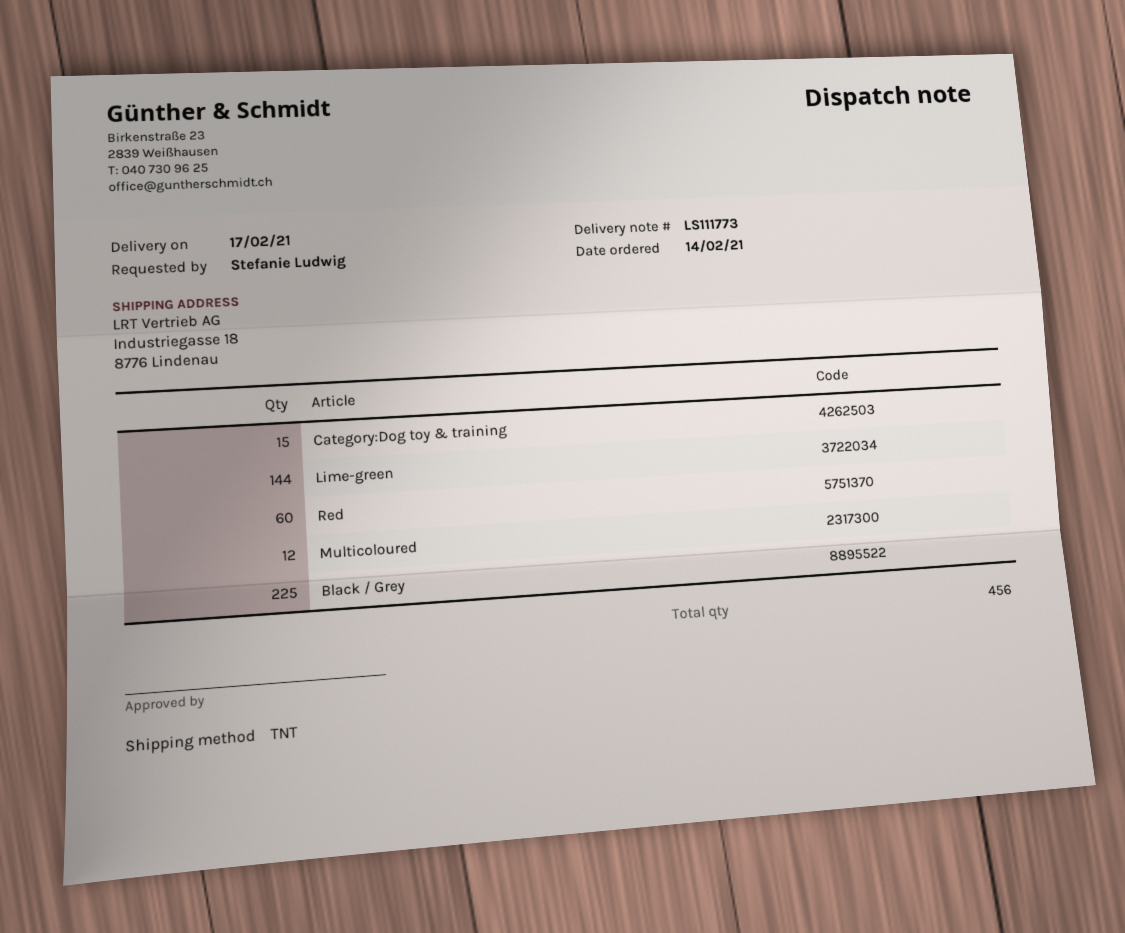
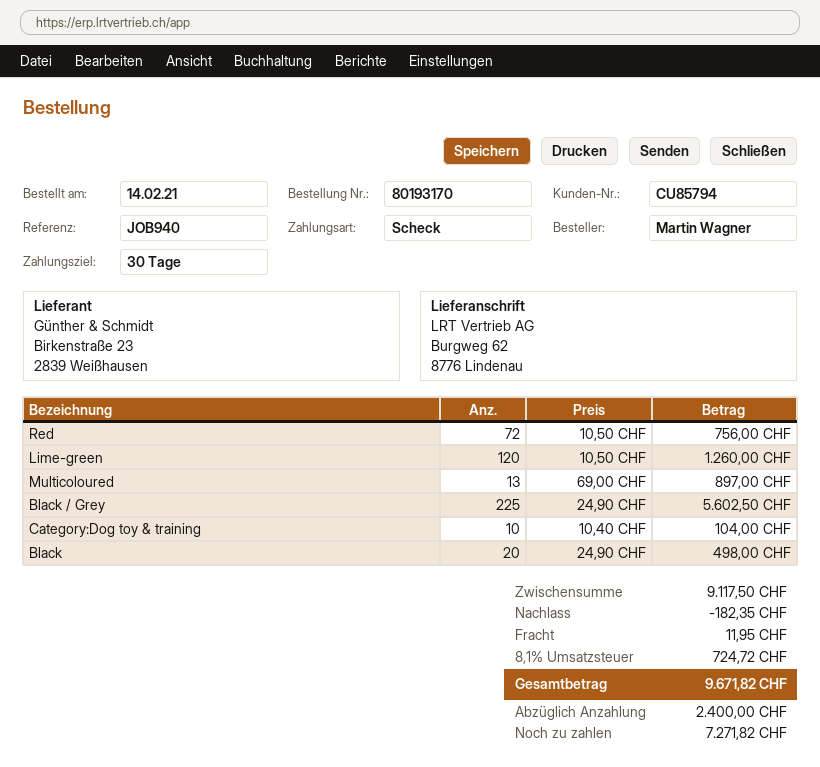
ordered by: Stefanie Ludwig -> Martin Wagner
ship to: Industriegasse 18, 8776 Lindenau -> Burgweg 62, 8776 Lindenau
Category:Dog toy & training: 15 -> 10
Lime-green: 144 -> 120
Red: 60 -> 72
Multicoloured: 12 -> 13
Black: none -> 20

